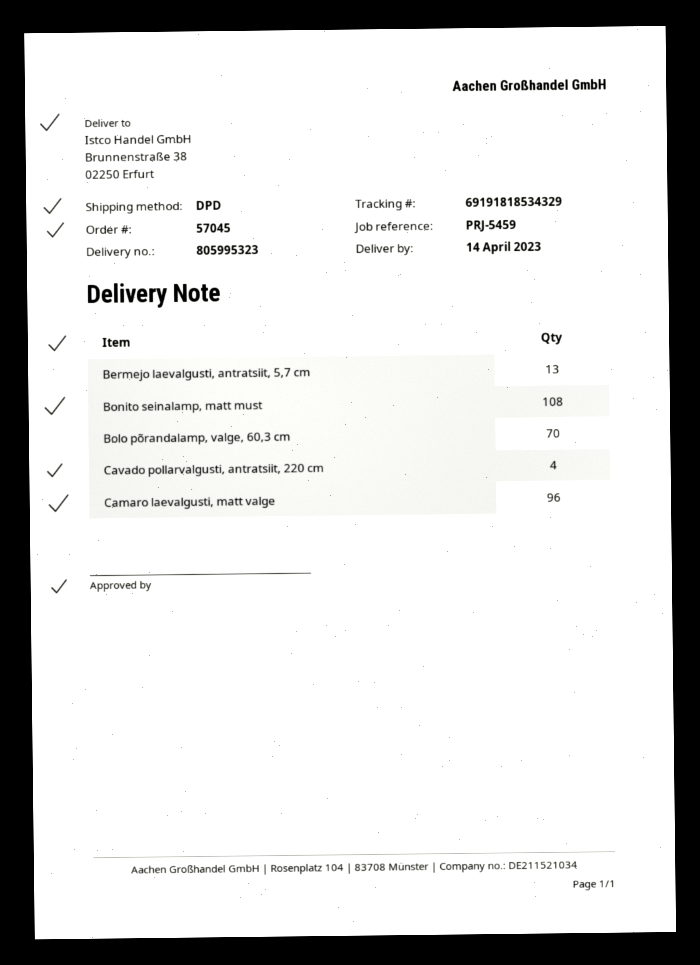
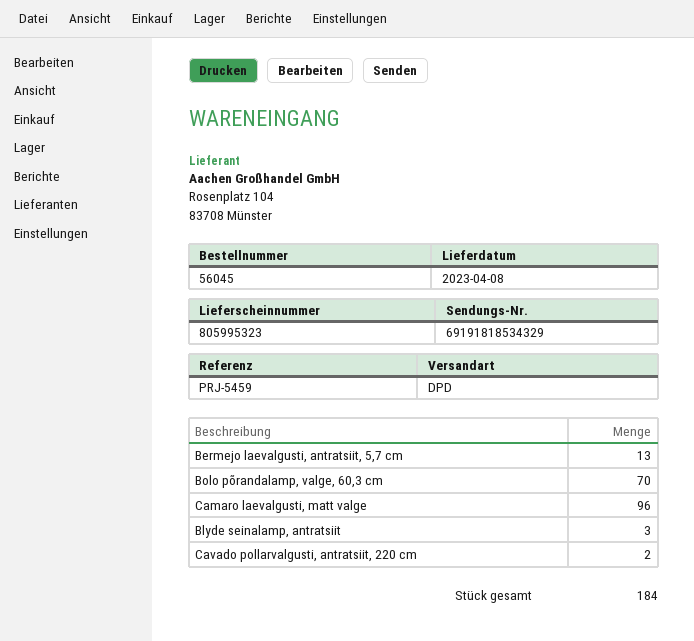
order number: 57045 -> 56045
delivery date: 2023-04-14 -> 2023-04-08
Bonito seinalamp, matt must: 108 -> none
Cavado pollarvalgusti, antratsiit, 220 cm: 4 -> 2
Blyde seinalamp, antratsiit: none -> 3

